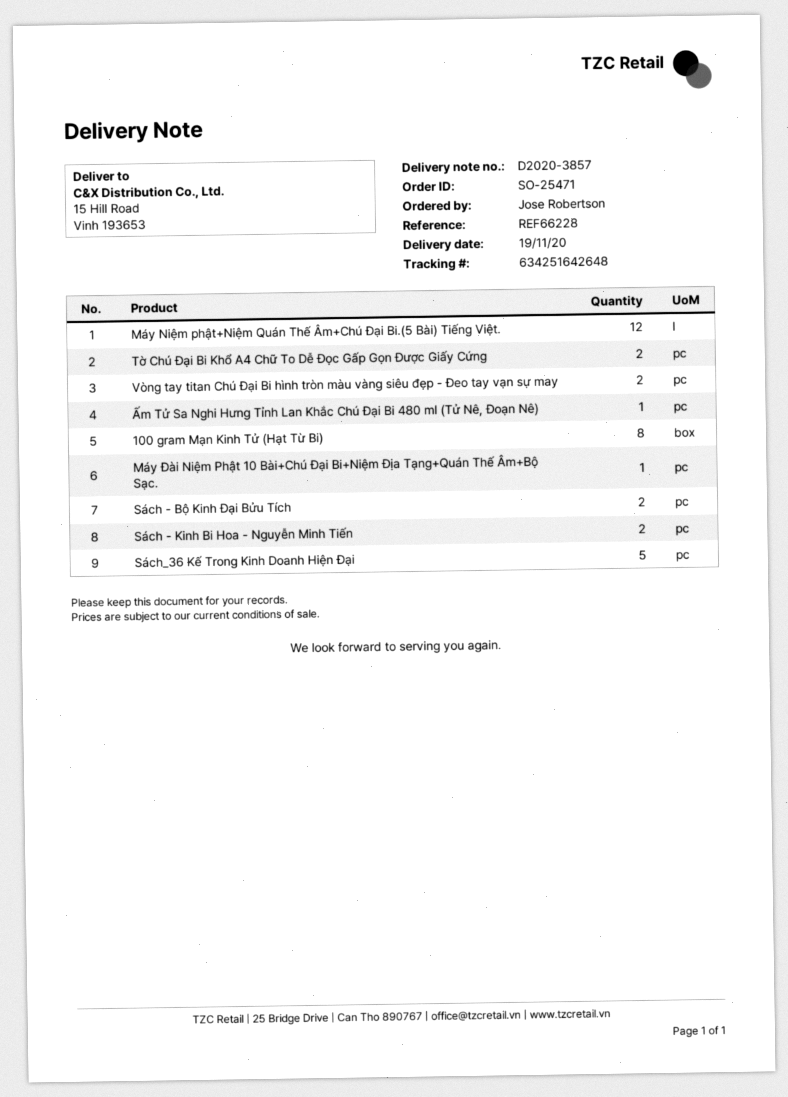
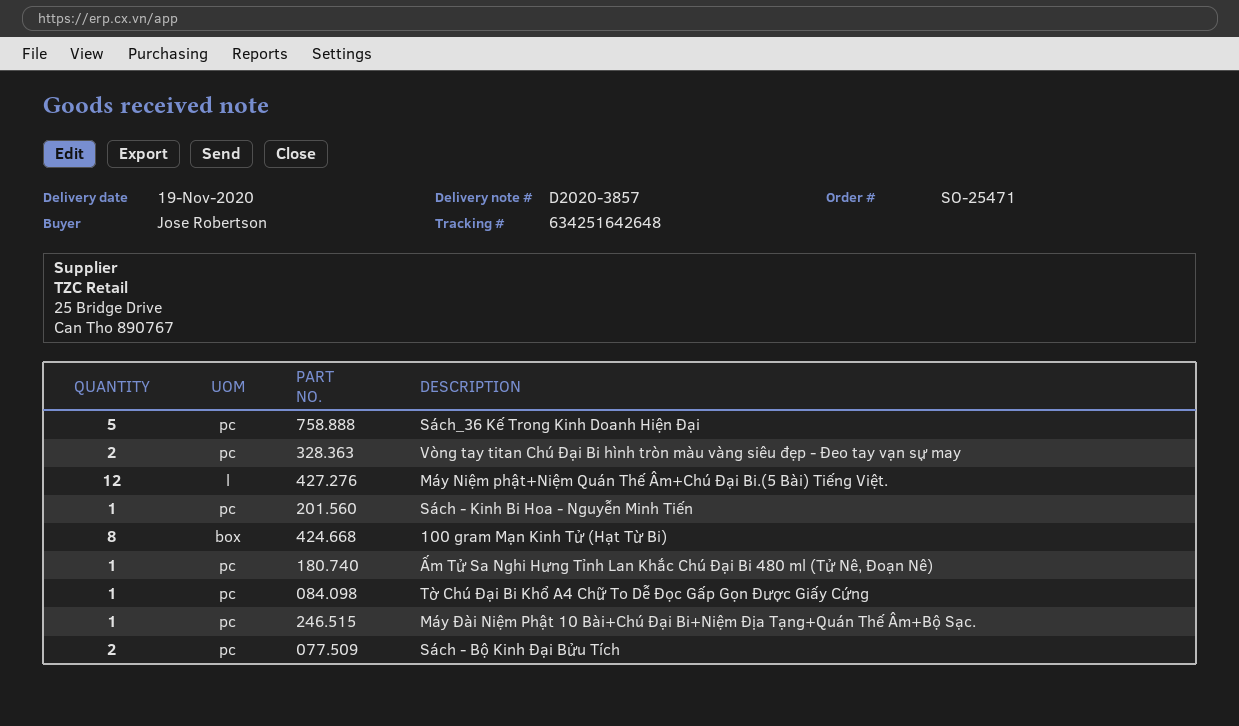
Tờ Chú Đại Bi Khổ A4 Chữ To Dễ Đọc Gấp Gọn Được Giấy Cứng: 2 -> 1
Sách - Kinh Bi Hoa - Nguyễn Minh Tiến: 2 -> 1

